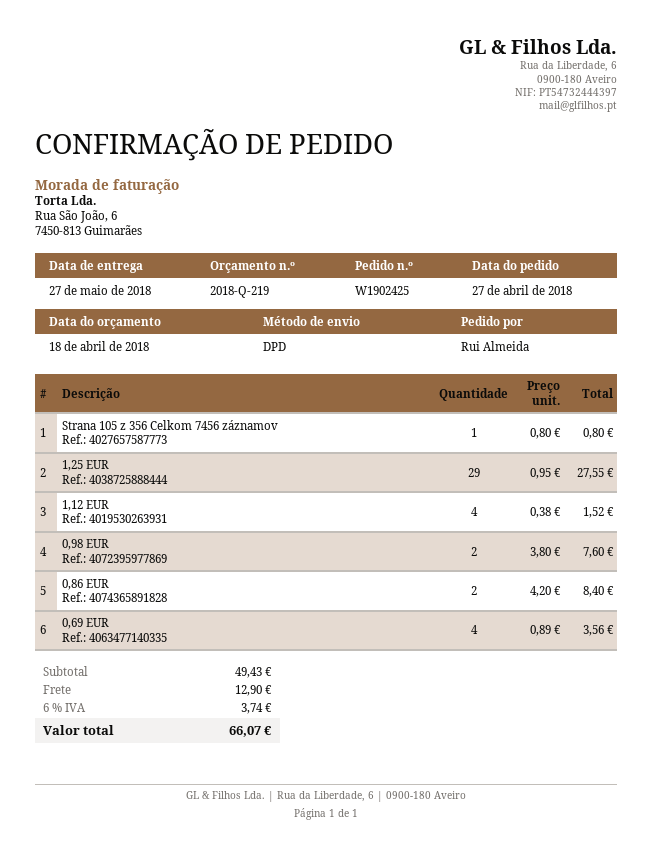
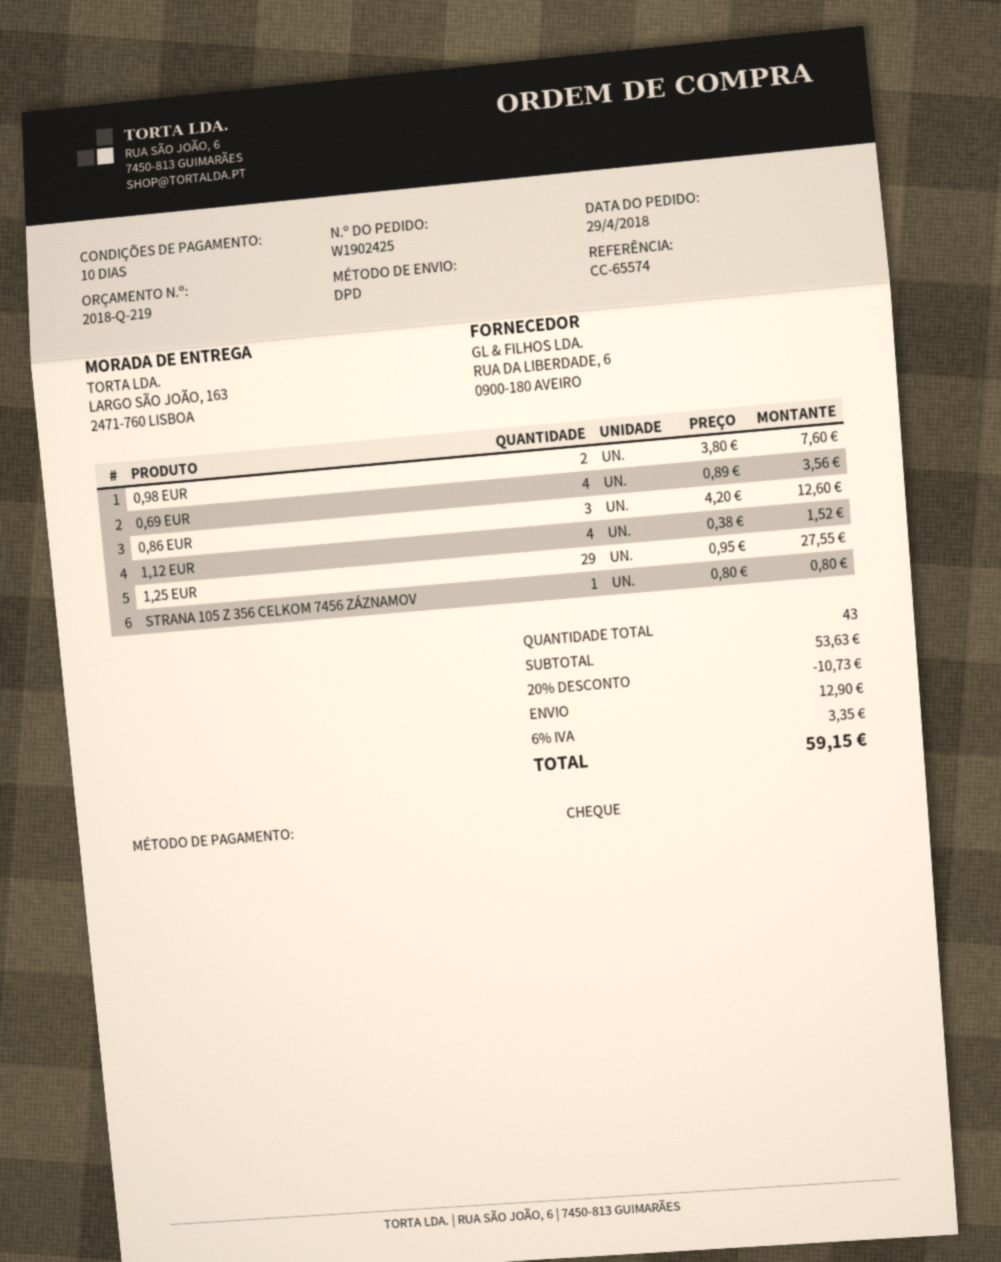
order date: 2018-04-27 -> 2018-04-29
0,86 EUR: 2 x 4.20 = 8.40 -> 3 x 4.20 = 12.60
subtotal: 49.43 -> 53.63
discount: none -> 20% = 10.73
tax: 6% = 3.74 -> 6% = 3.35
total: 66.07 -> 59.15

